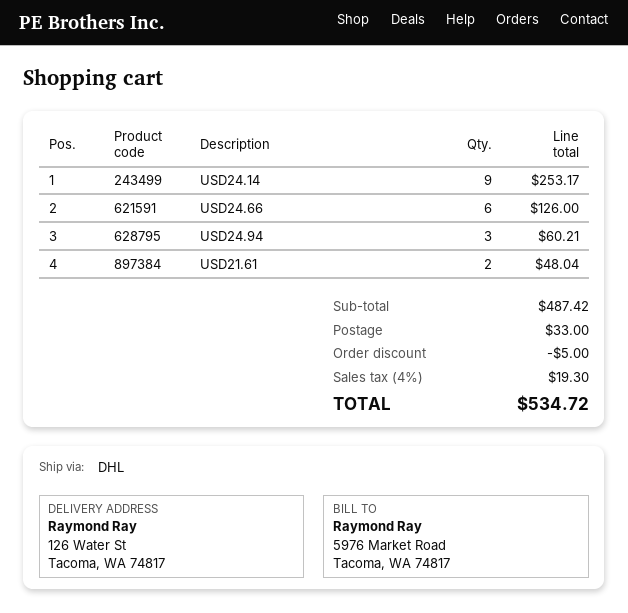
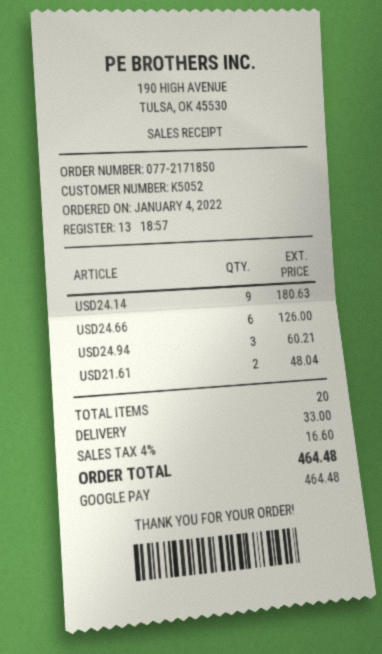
USD24.14: 9 for 253.17 -> 9 for 180.63
discount: 5.00 -> none
tax: 4% = 19.30 -> 4% = 16.60
total: 534.72 -> 464.48

